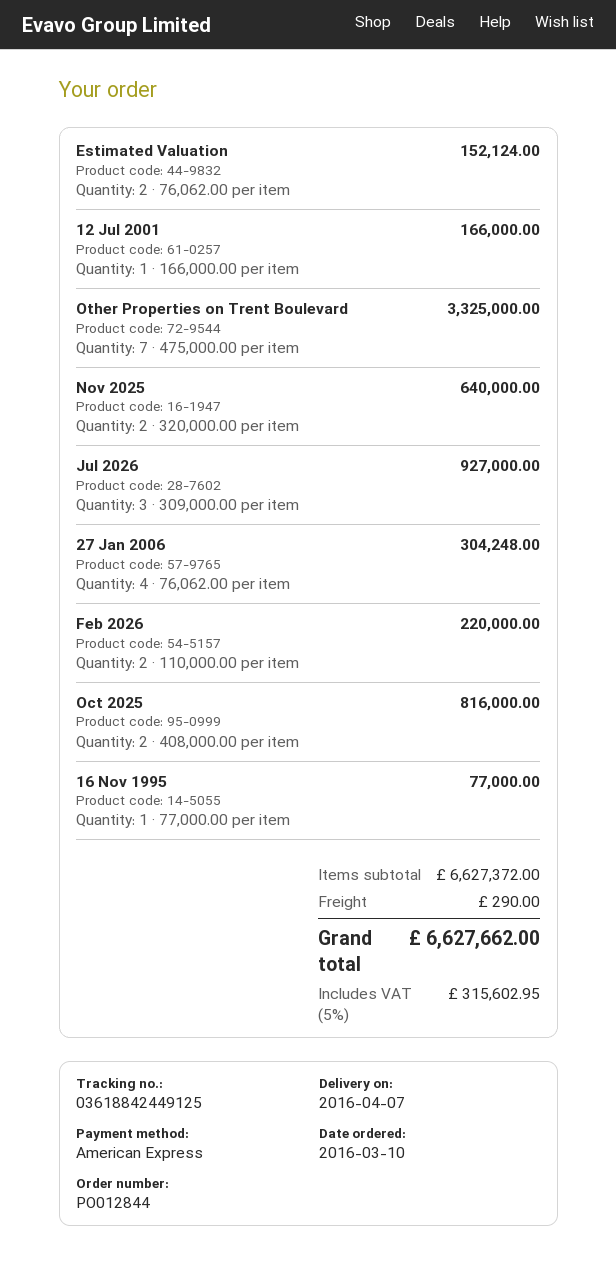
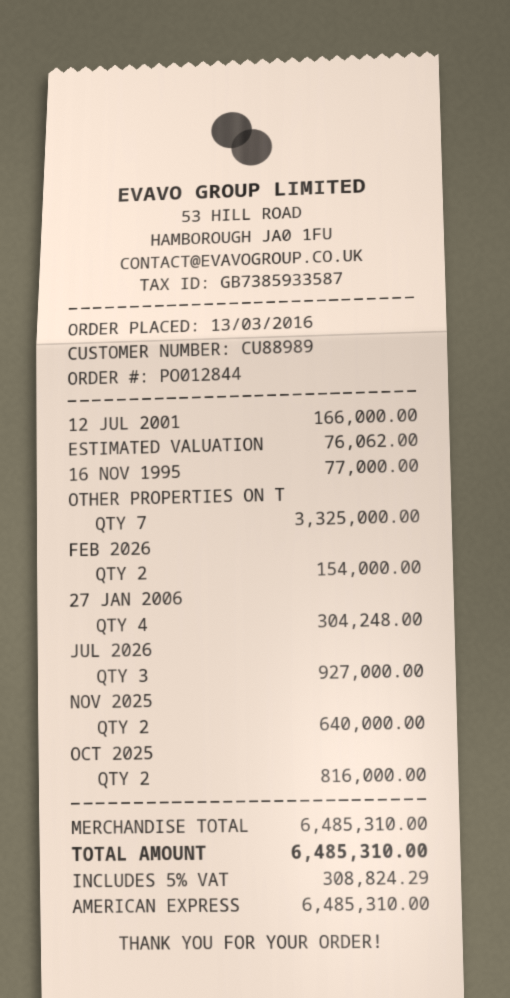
order date: 2016-03-10 -> 2016-03-13
Estimated Valuation: 2 for 152124.00 -> 1 for 76062.00
Feb 2026: 2 for 220000.00 -> 2 for 154000.00
subtotal: 6627372.00 -> 6485310.00
shipping: 290.00 -> none
tax: 5% = 315602.95 -> 5% = 308824.29
total: 6627662.00 -> 6485310.00

